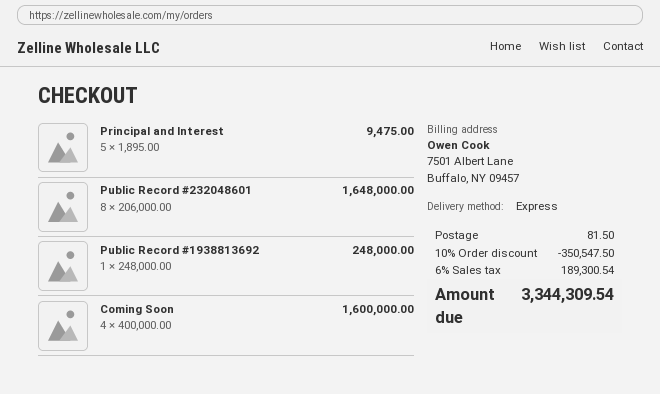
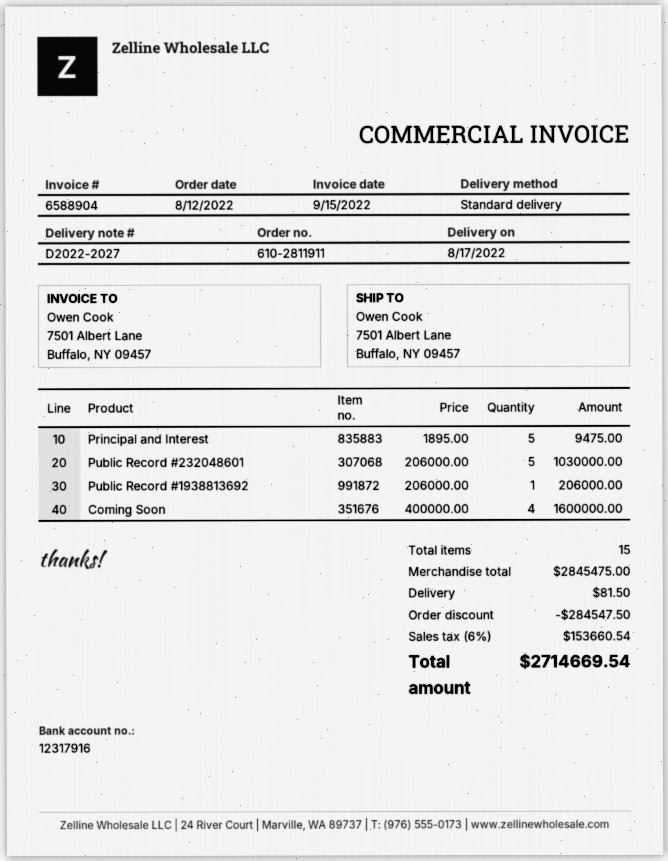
shipping method: express -> standard
Public Record #232048601: 8 x 206000.00 = 1648000.00 -> 5 x 206000.00 = 1030000.00
Public Record #1938813692: 1 x 248000.00 = 248000.00 -> 1 x 206000.00 = 206000.00
discount: 350547.50 -> 284547.50
tax: 6% = 189300.54 -> 6% = 153660.54
total: 3344309.54 -> 2714669.54

